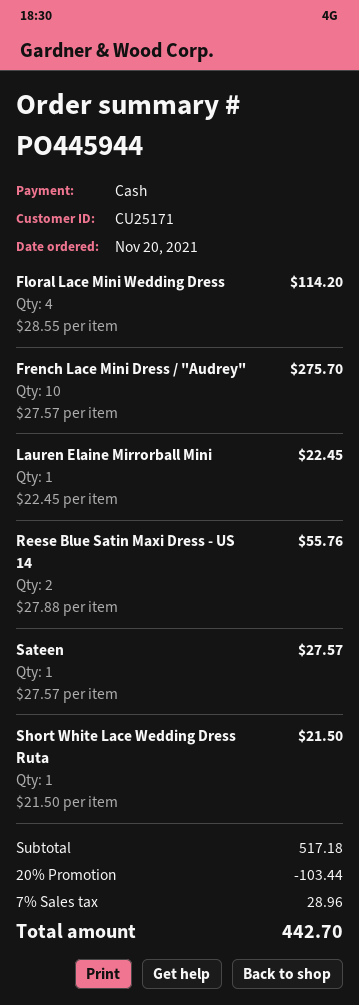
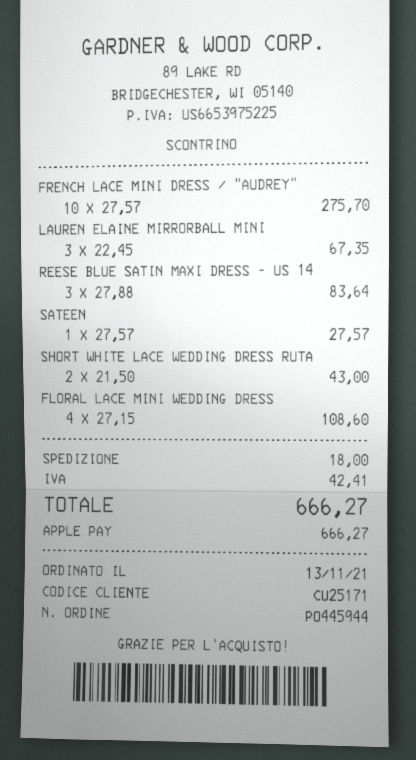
order date: 2021-11-20 -> 2021-11-13
payment method: cash -> Apple Pay
Floral Lace Mini Wedding Dress: 4 x 28.55 = 114.20 -> 4 x 27.15 = 108.60
Lauren Elaine Mirrorball Mini: 1 x 22.45 = 22.45 -> 3 x 22.45 = 67.35
Reese Blue Satin Maxi Dress - US 14: 2 x 27.88 = 55.76 -> 3 x 27.88 = 83.64
Short White Lace Wedding Dress Ruta: 1 x 21.50 = 21.50 -> 2 x 21.50 = 43.00
discount: 20% = 103.44 -> none
shipping: none -> 18.00
tax: 28.96 -> 42.41
total: 442.70 -> 666.27

